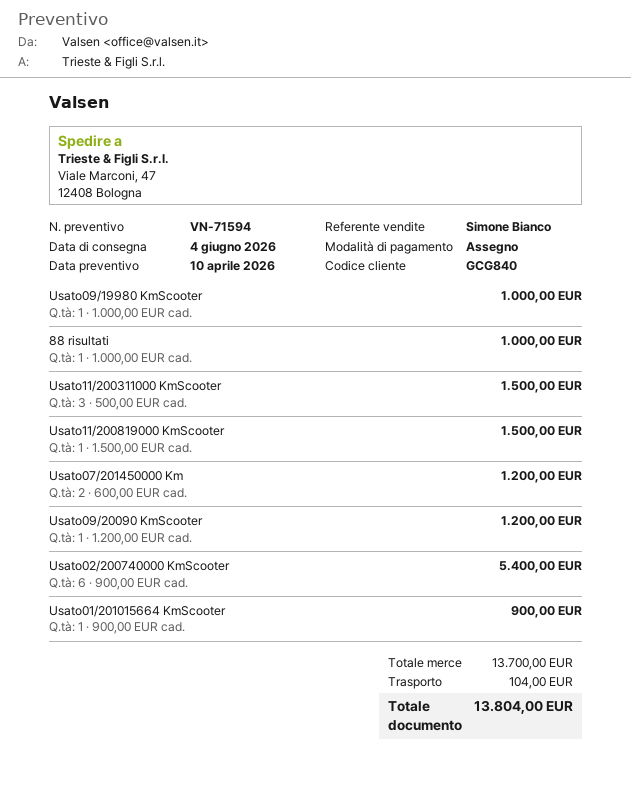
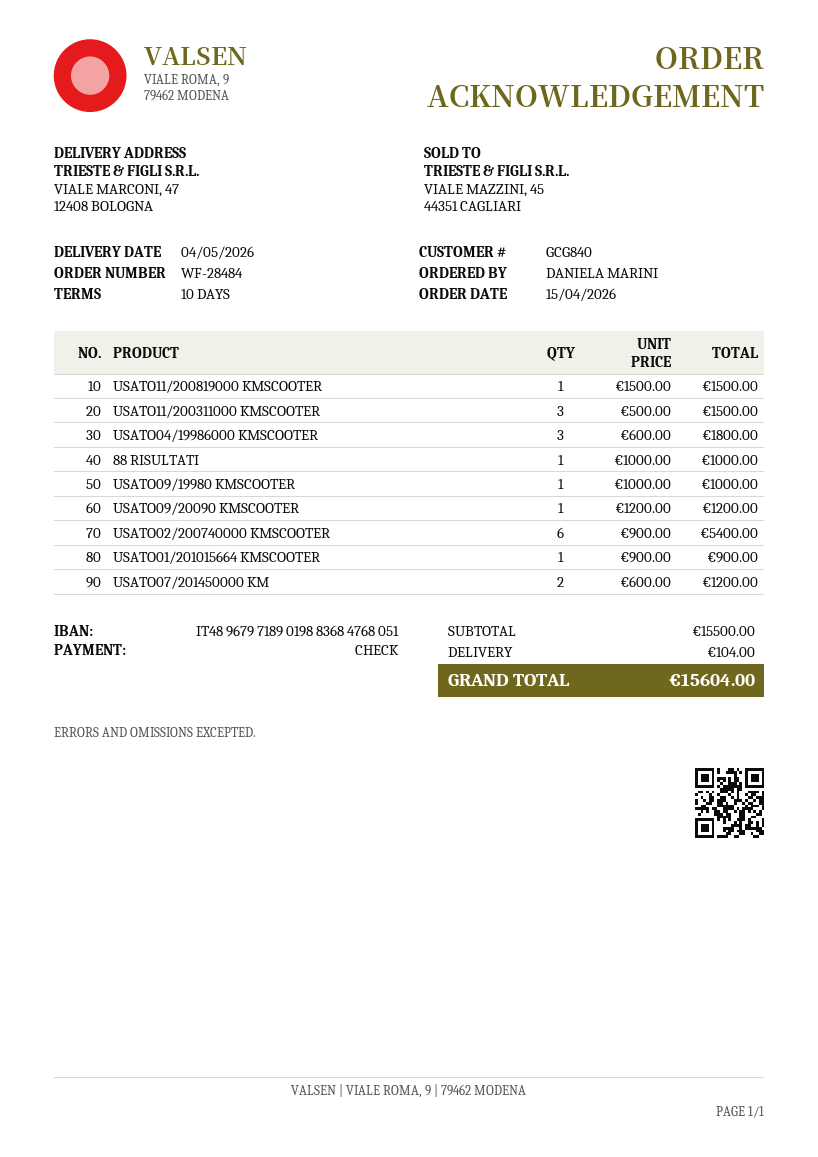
delivery date: 2026-06-04 -> 2026-05-04
USATO04/19986000 KMSCOOTER: none -> 3 x 600.00 = 1800.00
subtotal: 13700.00 -> 15500.00
total: 13804.00 -> 15604.00

